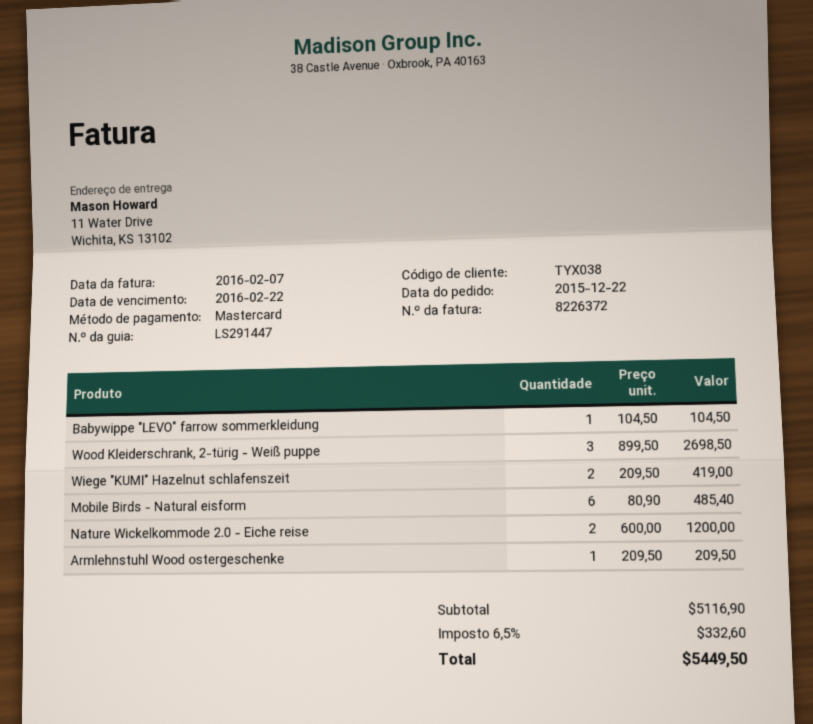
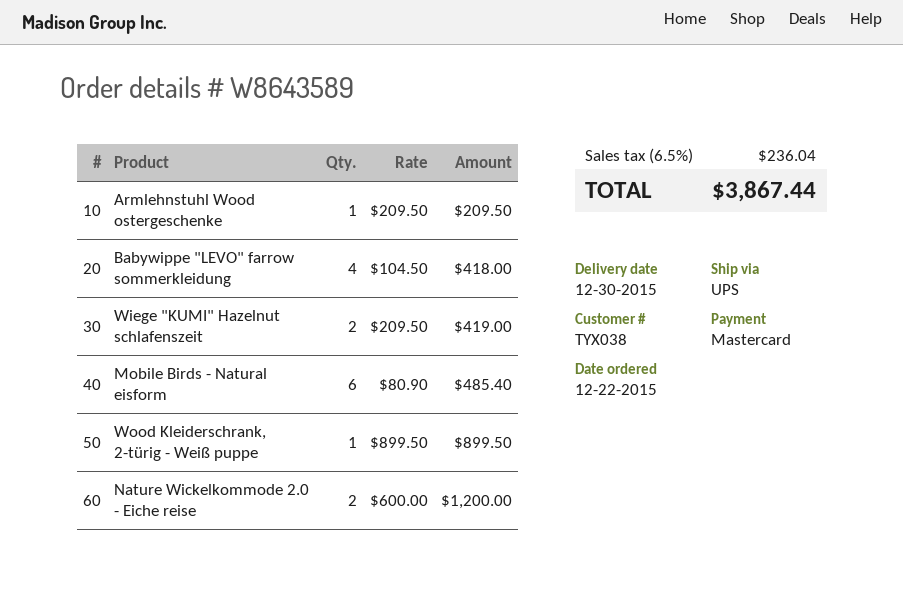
Babywippe "LEVO" farrow sommerkleidung: 1 x 104.50 = 104.50 -> 4 x 104.50 = 418.00
Wood Kleiderschrank, 2-türig - Weiß puppe: 3 x 899.50 = 2698.50 -> 1 x 899.50 = 899.50
tax: 6.5% = 332.60 -> 6.5% = 236.04
total: 5449.50 -> 3867.44

